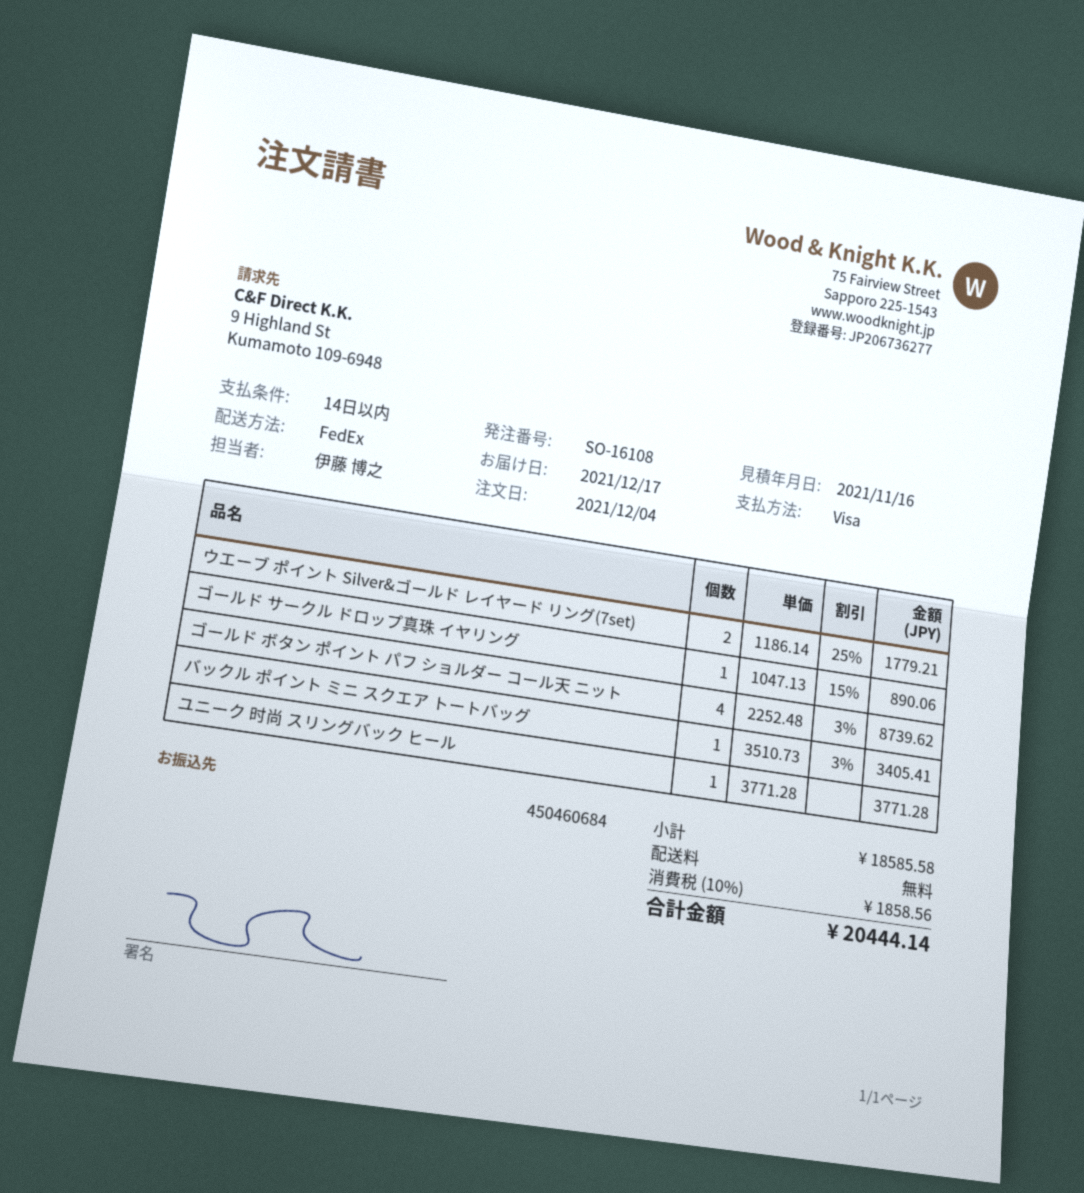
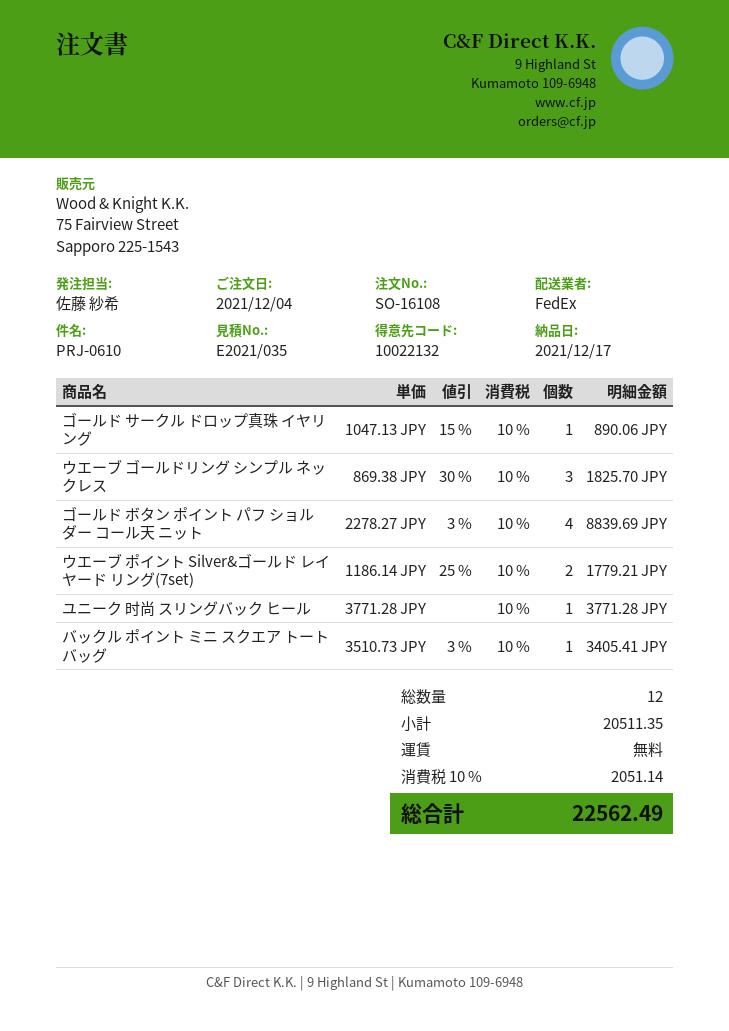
ゴールド ボタン ポイント パフ ショルダー コール天 ニット: 4 x 2252.48 - 3% = 8739.62 -> 4 x 2278.27 - 3% = 8839.69
ウエーブ ゴールドリング シンプル ネックレス: none -> 3 x 869.38 - 30% = 1825.70
subtotal: 18585.58 -> 20511.35
tax: 10% = 1858.56 -> 10% = 2051.14
total: 20444.14 -> 22562.49

